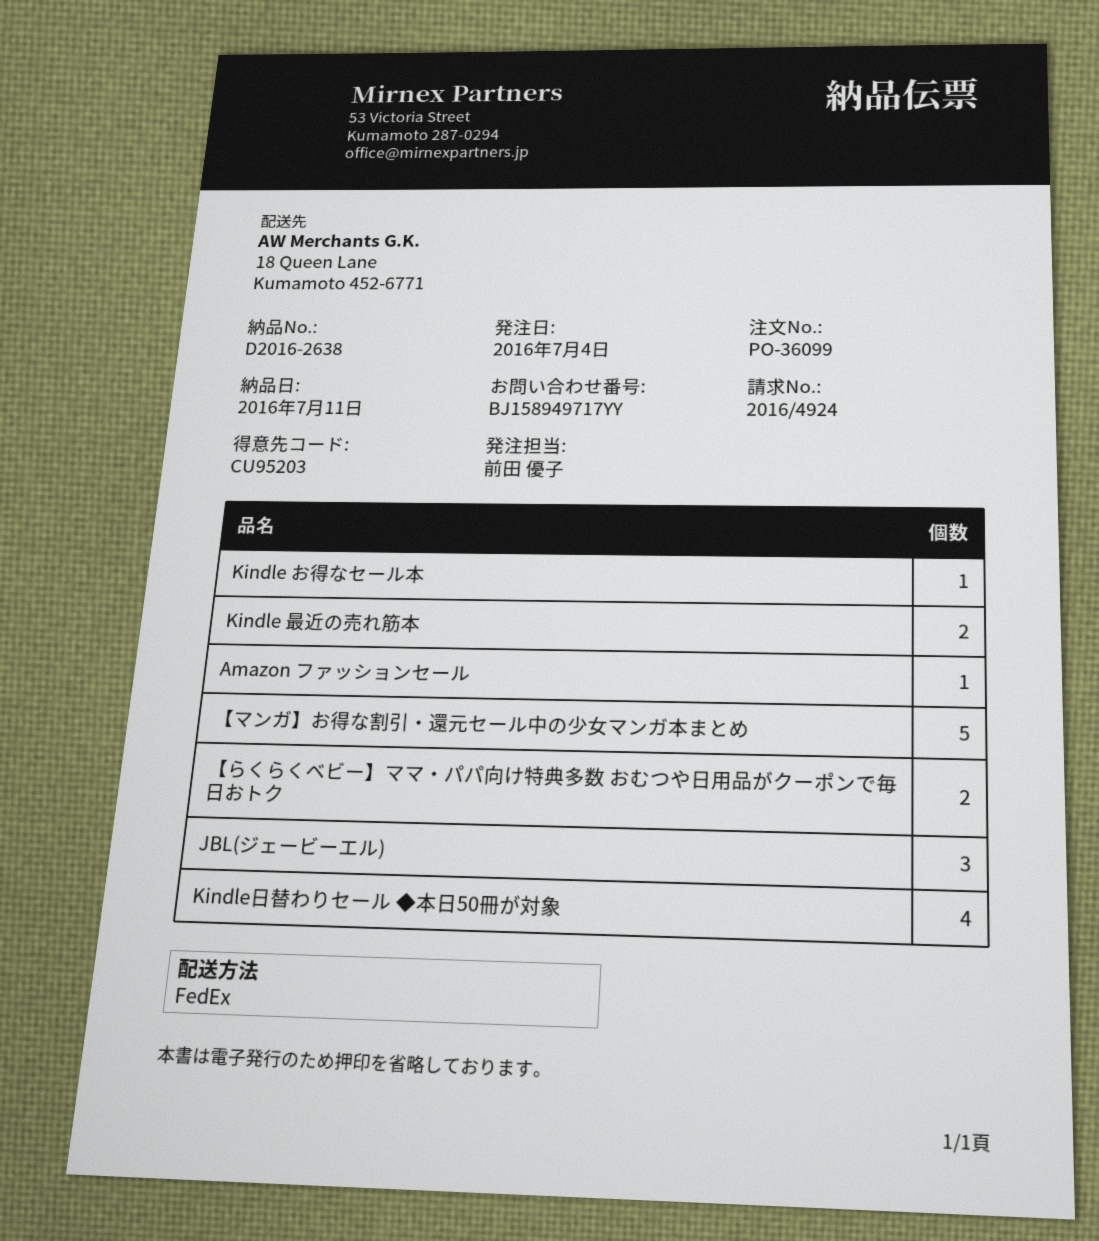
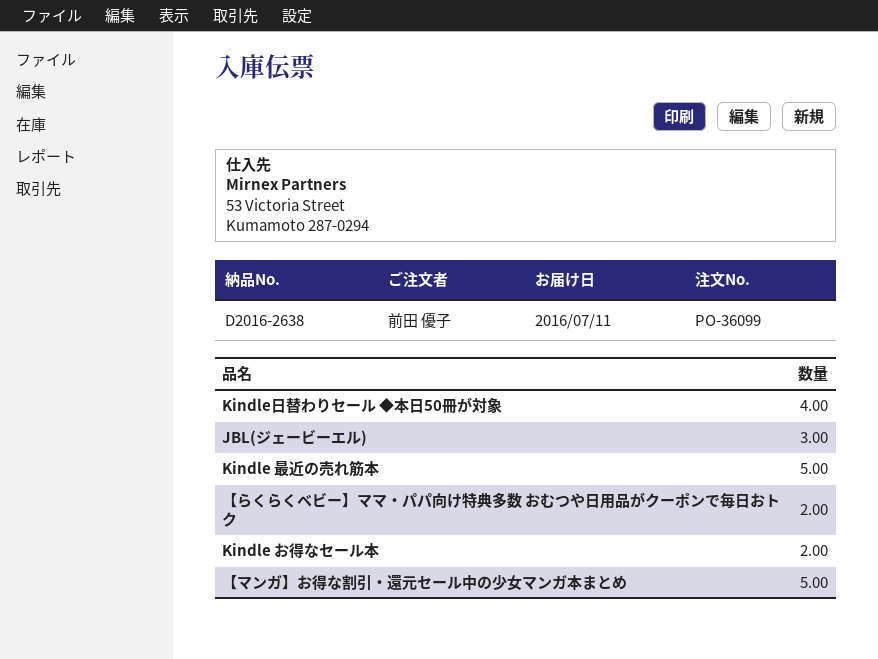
Kindle お得なセール本: 1 -> 2
Kindle 最近の売れ筋本: 2 -> 5
Amazon ファッションセール: 1 -> none

